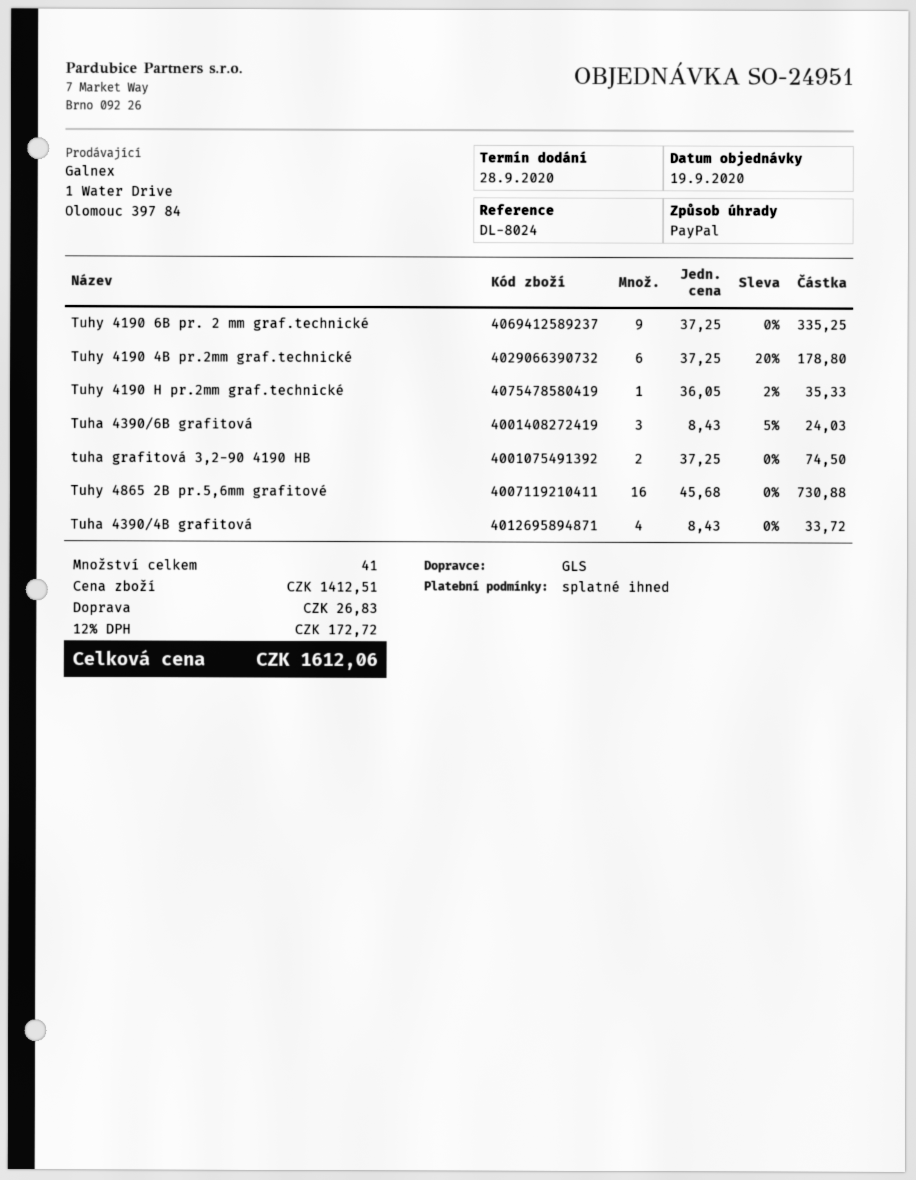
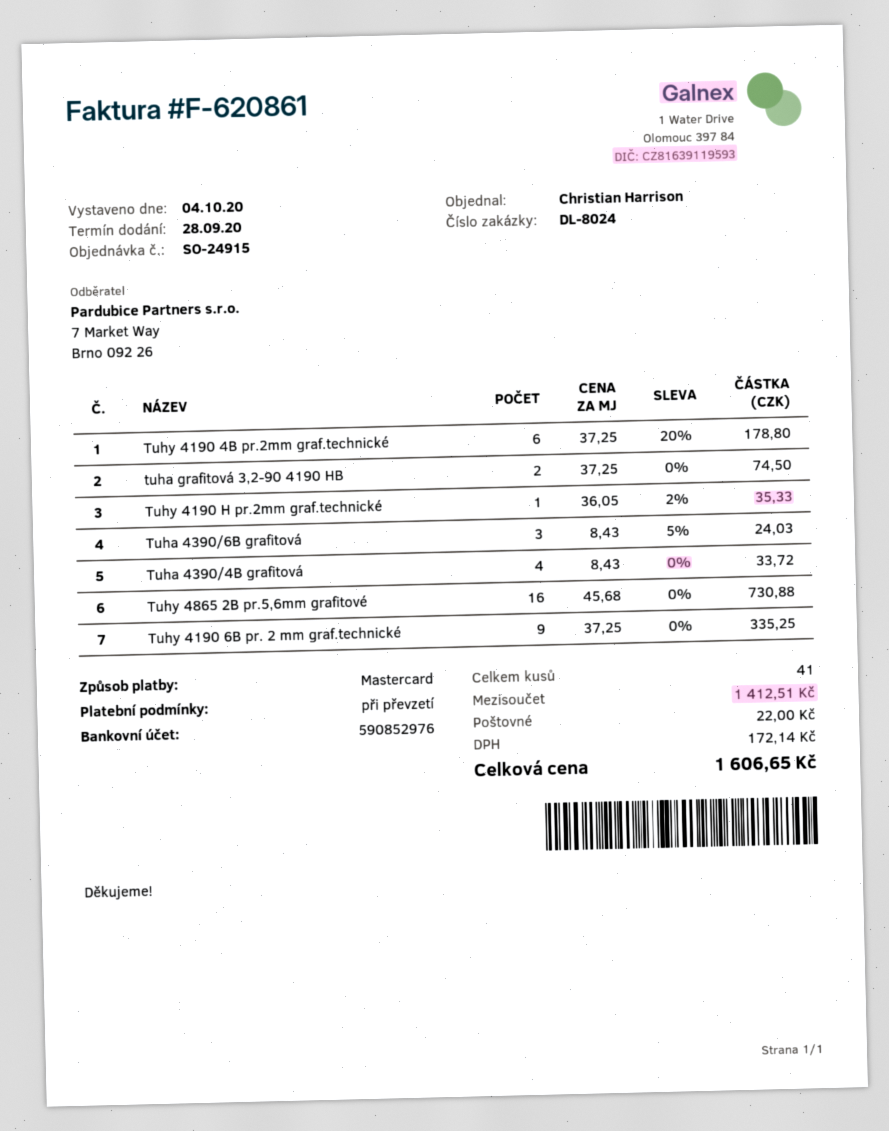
order number: SO-24951 -> SO-24915
payment method: PayPal -> Mastercard
shipping: 26.83 -> 22.00
tax: 172.72 -> 172.14
total: 1612.06 -> 1606.65

